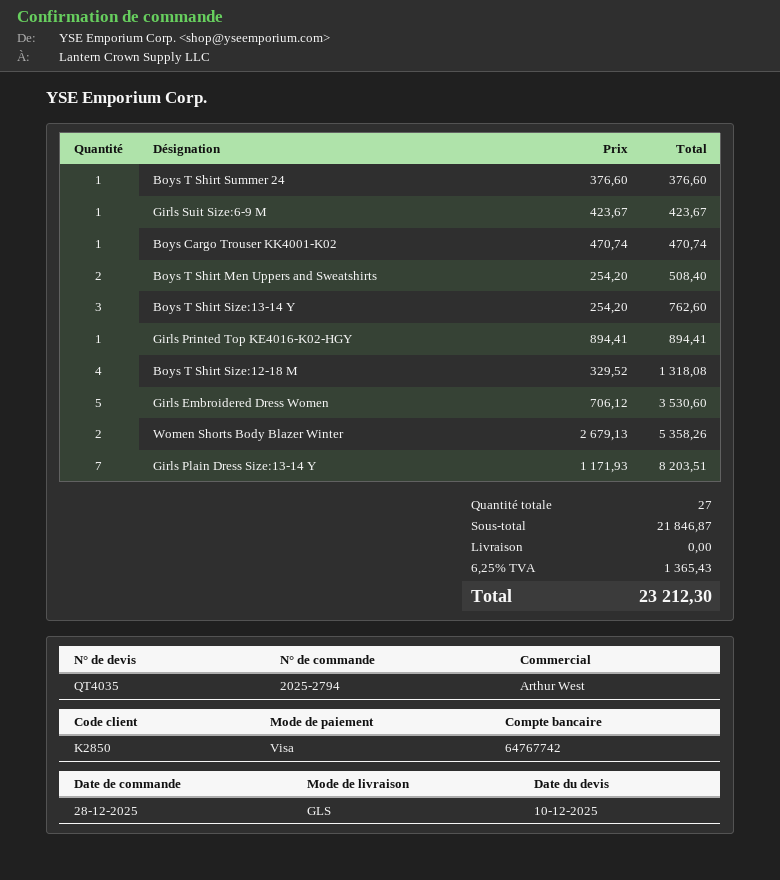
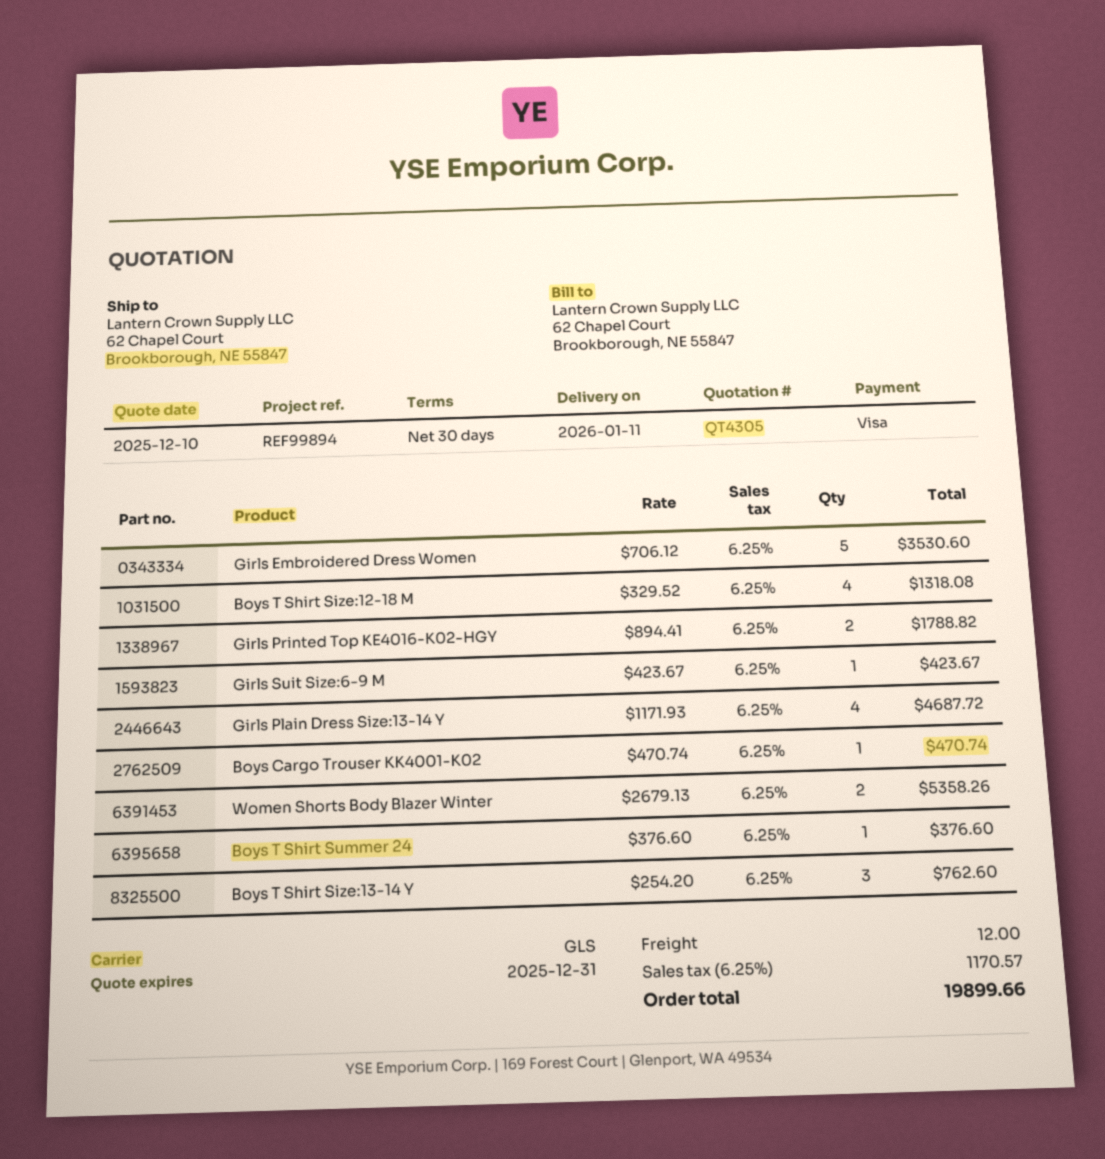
quote number: QT4035 -> QT4305
Boys T Shirt Men Uppers and Sweatshirts: 2 x 254.20 = 508.40 -> none
Girls Printed Top KE4016-K02-HGY: 1 x 894.41 = 894.41 -> 2 x 894.41 = 1788.82
Girls Plain Dress Size:13-14 Y: 7 x 1171.93 = 8203.51 -> 4 x 1171.93 = 4687.72
shipping: 0.00 -> 12.00
tax: 6.25% = 1365.43 -> 6.25% = 1170.57
total: 23212.30 -> 19899.66

